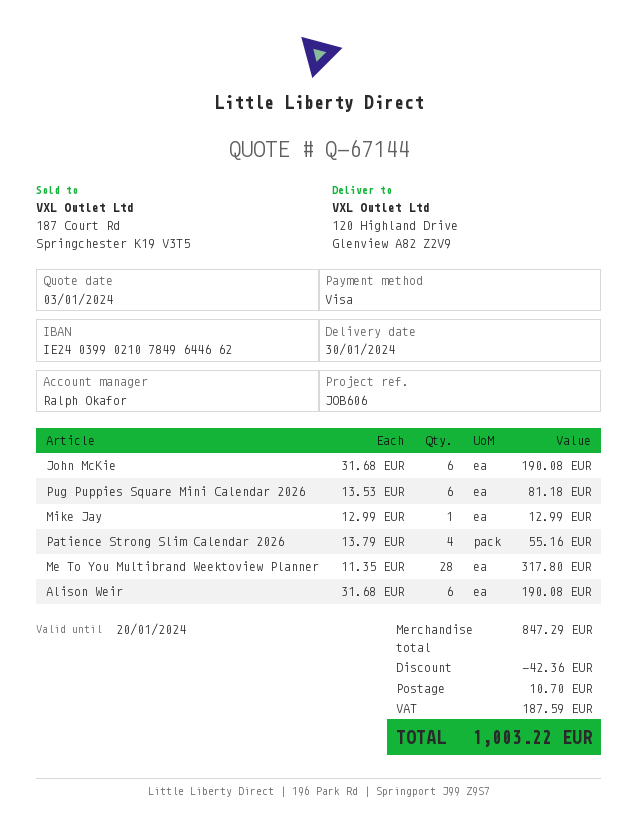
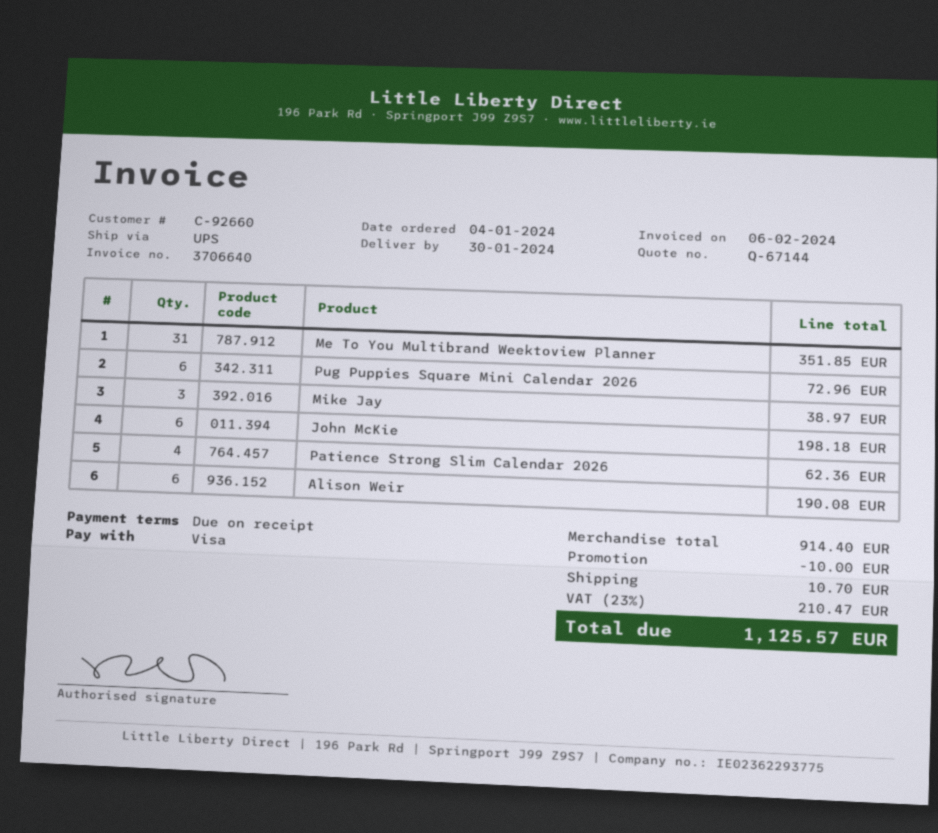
John McKie: 6 for 190.08 -> 6 for 198.18
Pug Puppies Square Mini Calendar 2026: 6 for 81.18 -> 6 for 72.96
Mike Jay: 1 for 12.99 -> 3 for 38.97
Patience Strong Slim Calendar 2026: 4 for 55.16 -> 4 for 62.36
Me To You Multibrand Weektoview Planner: 28 for 317.80 -> 31 for 351.85
subtotal: 847.29 -> 914.40
discount: 42.36 -> 10.00
tax: 187.59 -> 210.47
total: 1003.22 -> 1125.57

